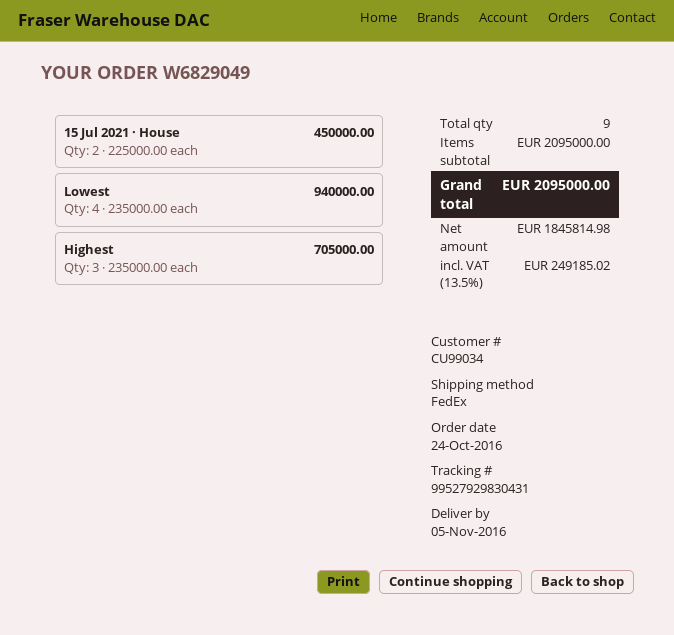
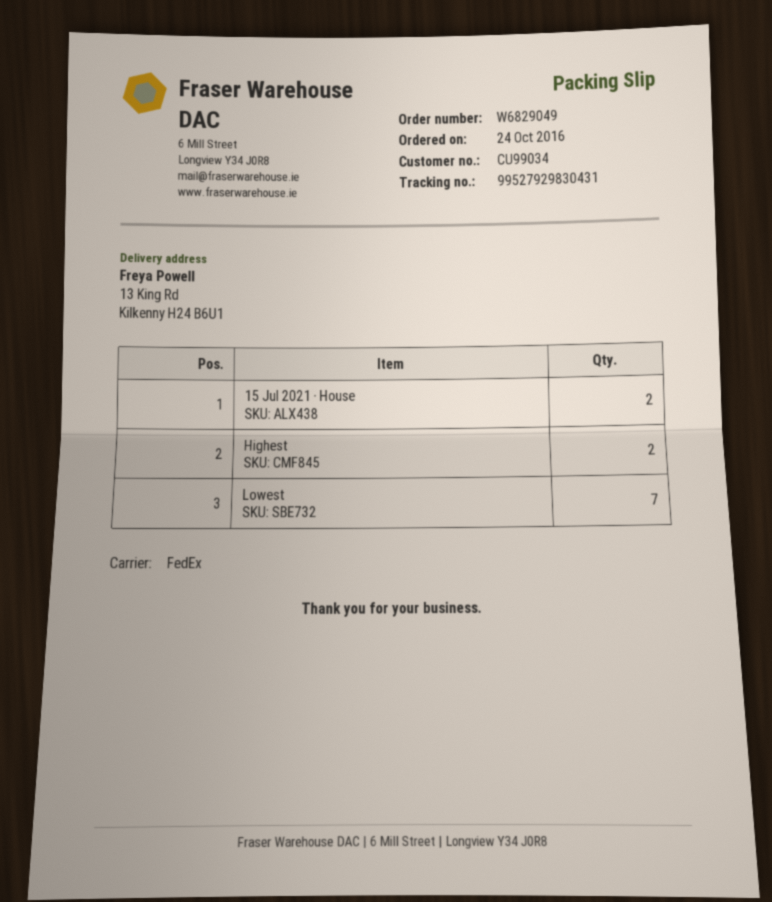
Lowest: 4 -> 7
Highest: 3 -> 2

